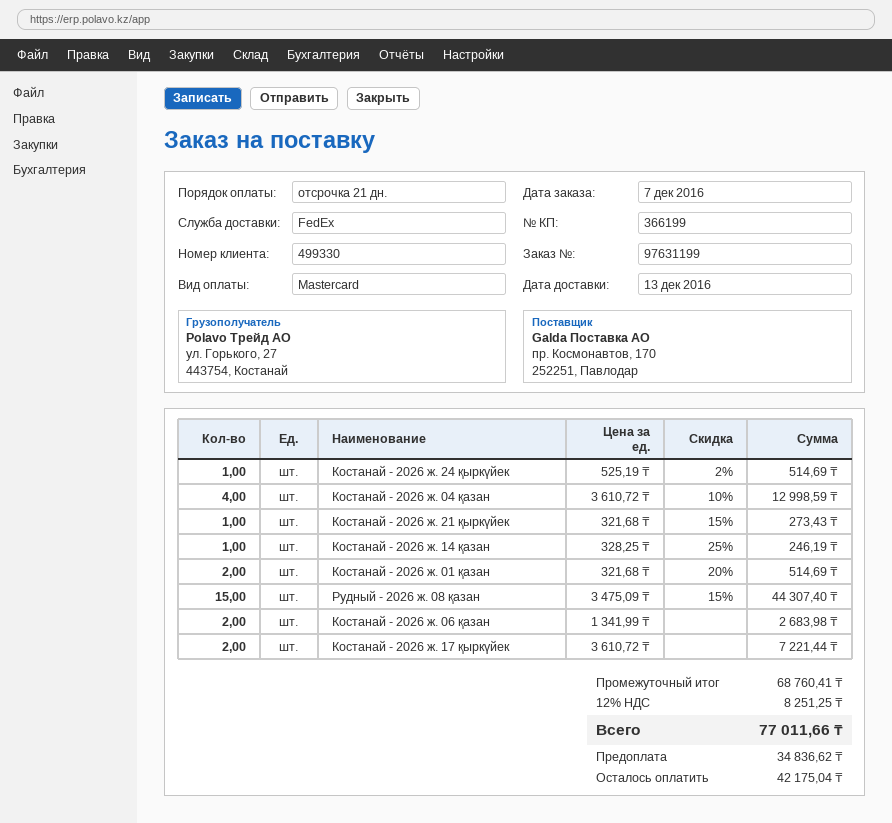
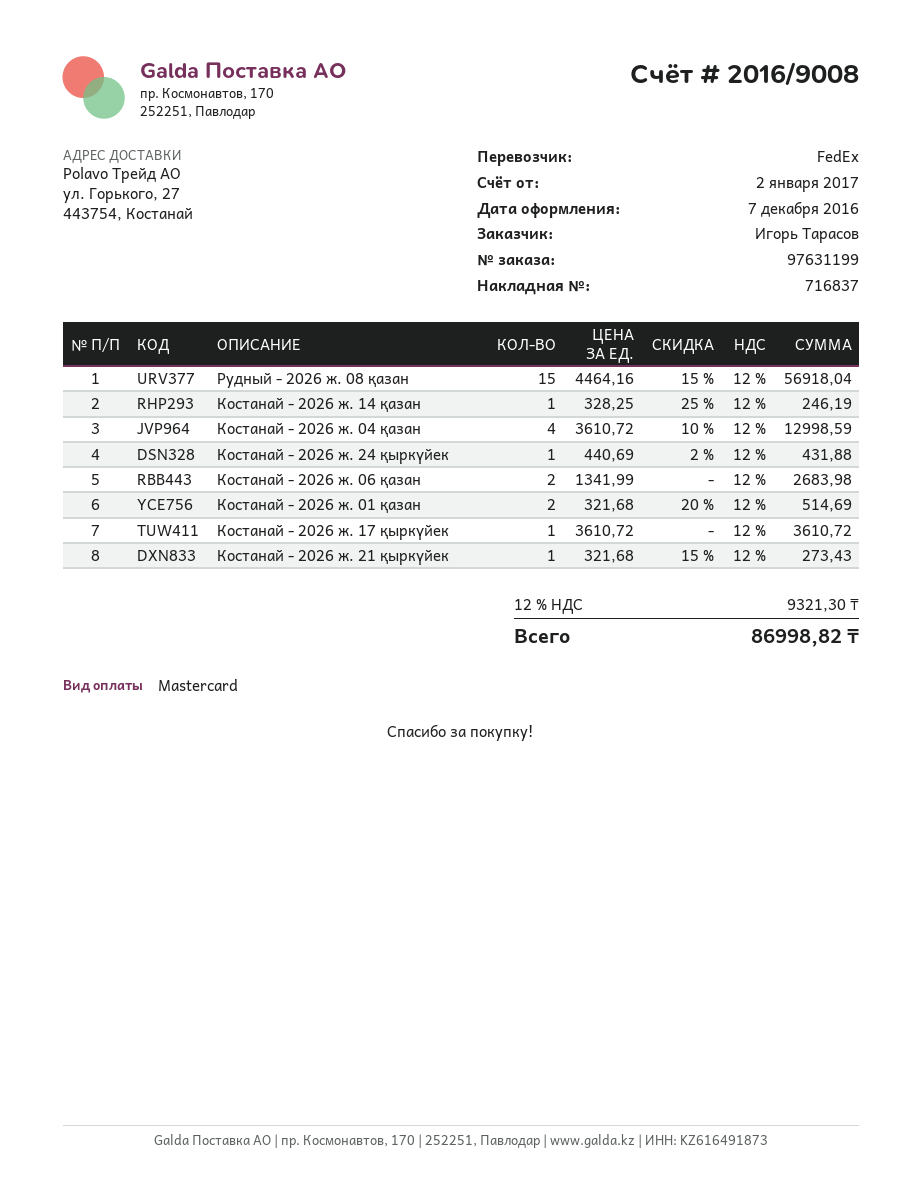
Костанай - 2026 ж. 24 қыркүйек: 1 x 525.19 - 2% = 514.69 -> 1 x 440.69 - 2% = 431.88
Рудный - 2026 ж. 08 қазан: 15 x 3475.09 - 15% = 44307.40 -> 15 x 4464.16 - 15% = 56918.04
Костанай - 2026 ж. 17 қыркүйек: 2 x 3610.72 = 7221.44 -> 1 x 3610.72 = 3610.72
tax: 12% = 8251.25 -> 12% = 9321.30
total: 77011.66 -> 86998.82

